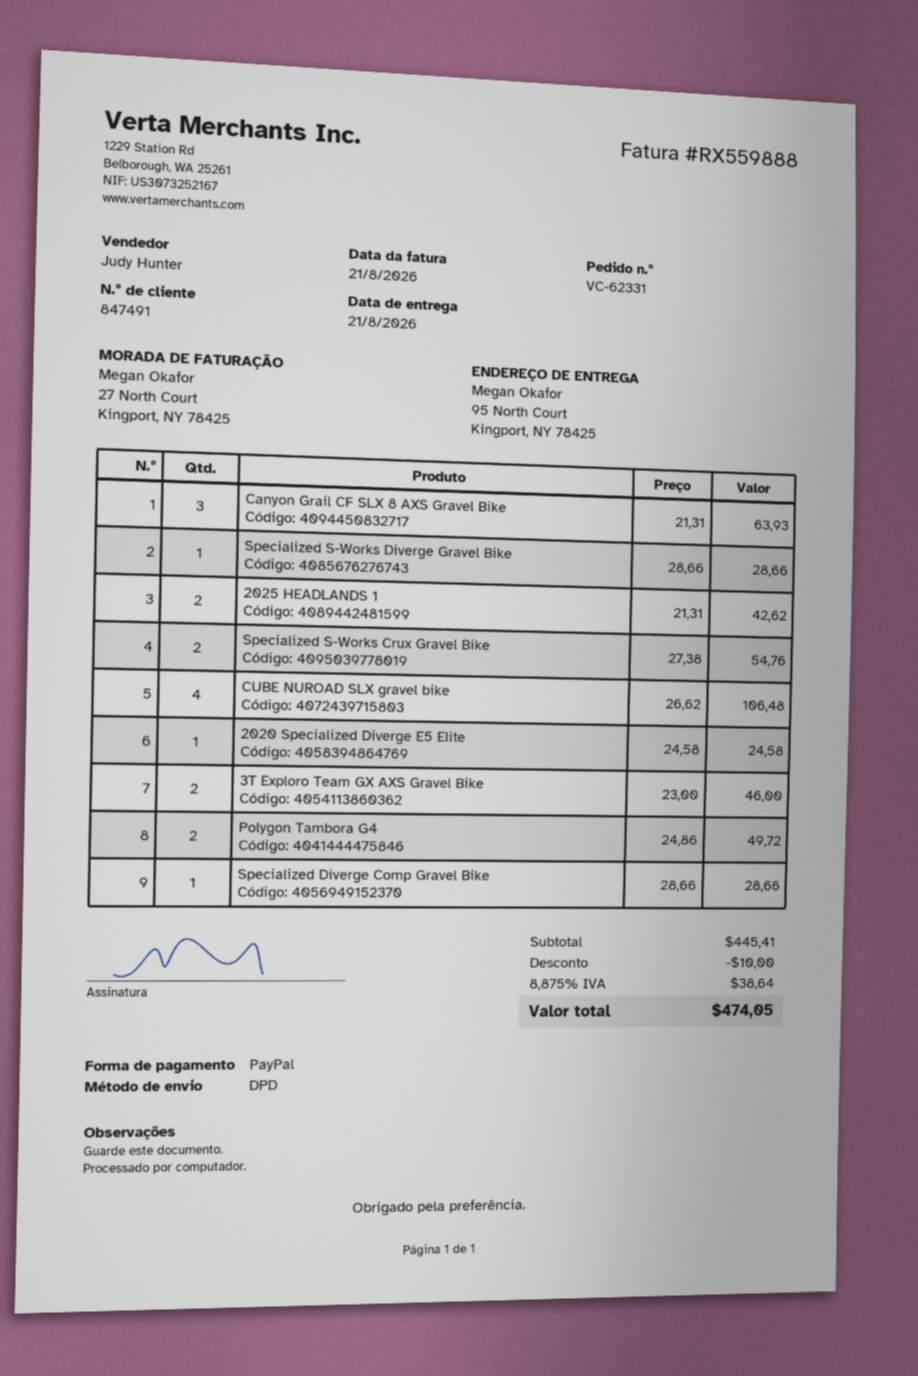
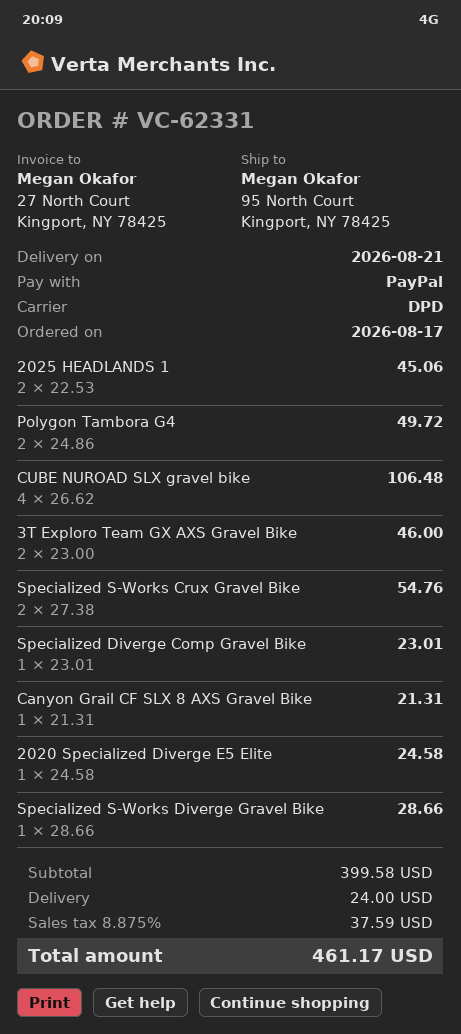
Canyon Grail CF SLX 8 AXS Gravel Bike: 3 x 21.31 = 63.93 -> 1 x 21.31 = 21.31
2025 HEADLANDS 1: 2 x 21.31 = 42.62 -> 2 x 22.53 = 45.06
Specialized Diverge Comp Gravel Bike: 1 x 28.66 = 28.66 -> 1 x 23.01 = 23.01
subtotal: 445.41 -> 399.58
discount: 10.00 -> none
shipping: none -> 24.00
tax: 8.875% = 38.64 -> 8.875% = 37.59
total: 474.05 -> 461.17

